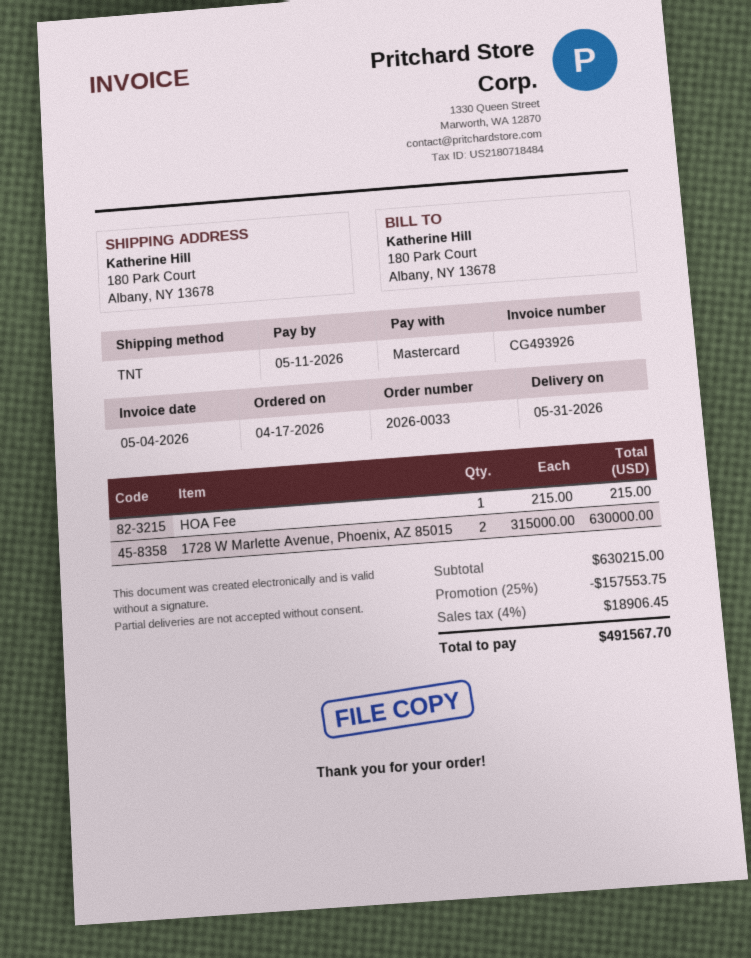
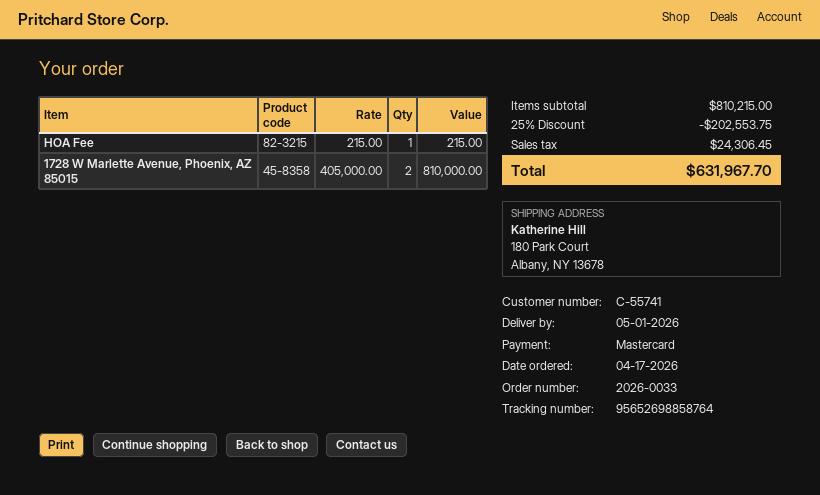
delivery date: 2026-05-31 -> 2026-05-01
1728 W Marlette Avenue, Phoenix, AZ 85015: 2 x 315000.00 = 630000.00 -> 2 x 405000.00 = 810000.00
subtotal: 630215.00 -> 810215.00
discount: 25% = 157553.75 -> 25% = 202553.75
tax: 18906.45 -> 24306.45
total: 491567.70 -> 631967.70

